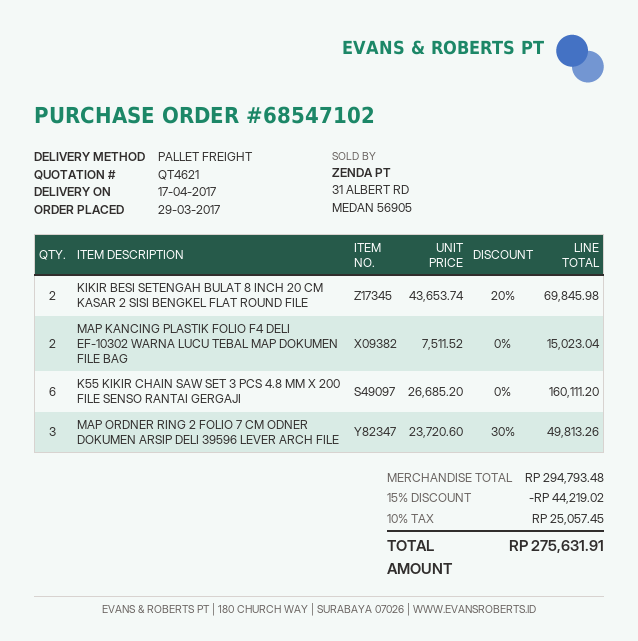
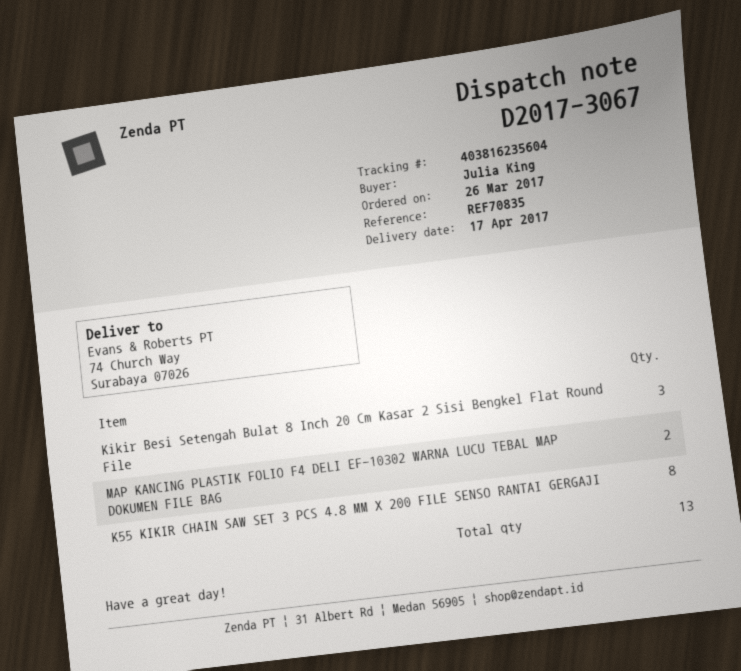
order date: 2017-03-29 -> 2017-03-26
KIKIR BESI SETENGAH BULAT 8 INCH 20 CM KASAR 2 SISI BENGKEL FLAT ROUND FILE: 2 -> 3
K55 KIKIR CHAIN SAW SET 3 PCS 4.8 MM X 200 FILE SENSO RANTAI GERGAJI: 6 -> 8
MAP ORDNER RING 2 FOLIO 7 CM ODNER DOKUMEN ARSIP DELI 39596 LEVER ARCH FILE: 3 -> none

